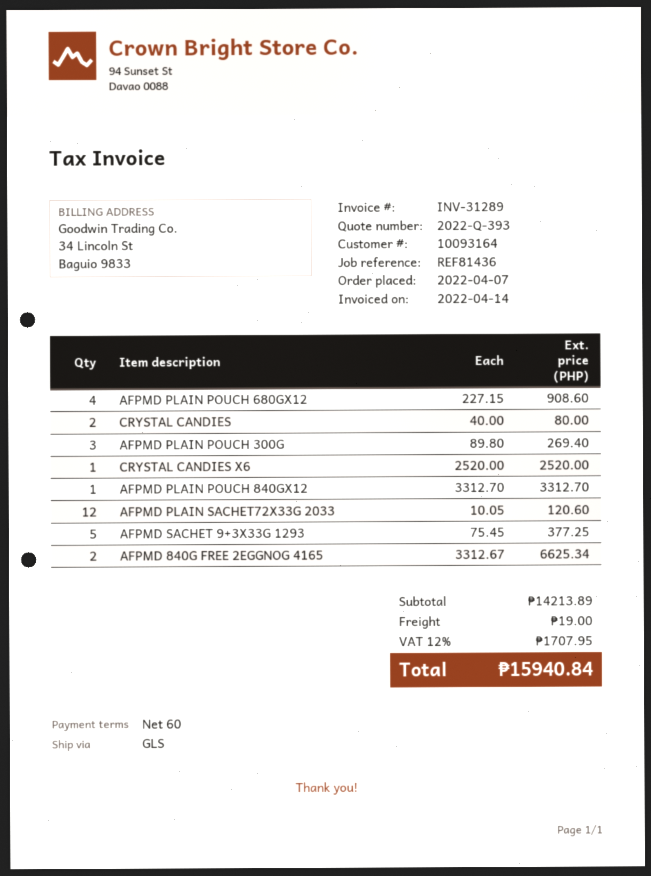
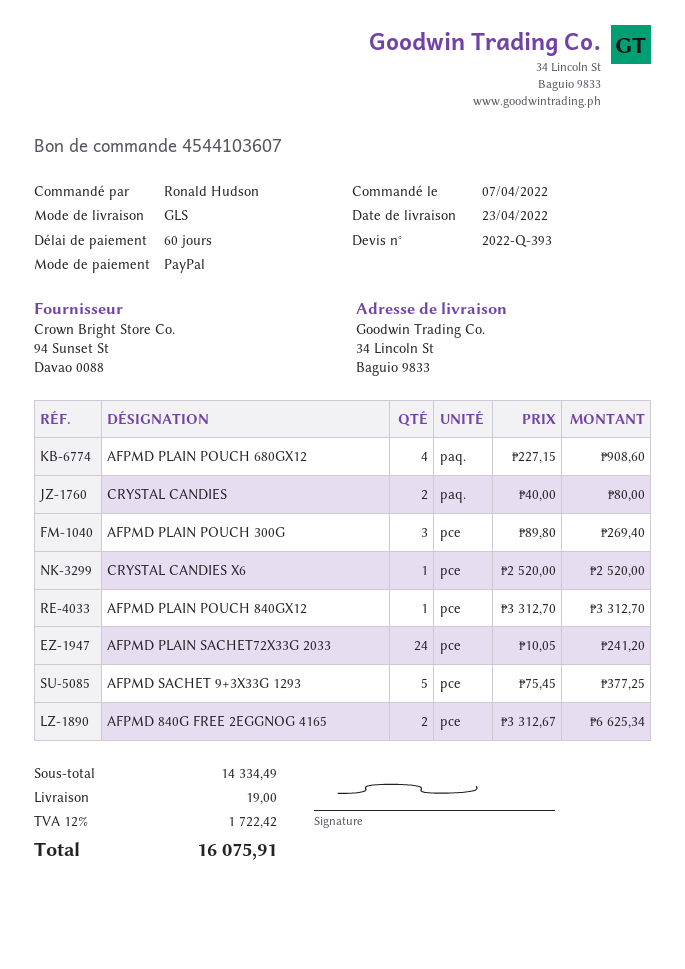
AFPMD PLAIN SACHET72X33G 2033: 12 x 10.05 = 120.60 -> 24 x 10.05 = 241.20
subtotal: 14213.89 -> 14334.49
tax: 12% = 1707.95 -> 12% = 1722.42
total: 15940.84 -> 16075.91

